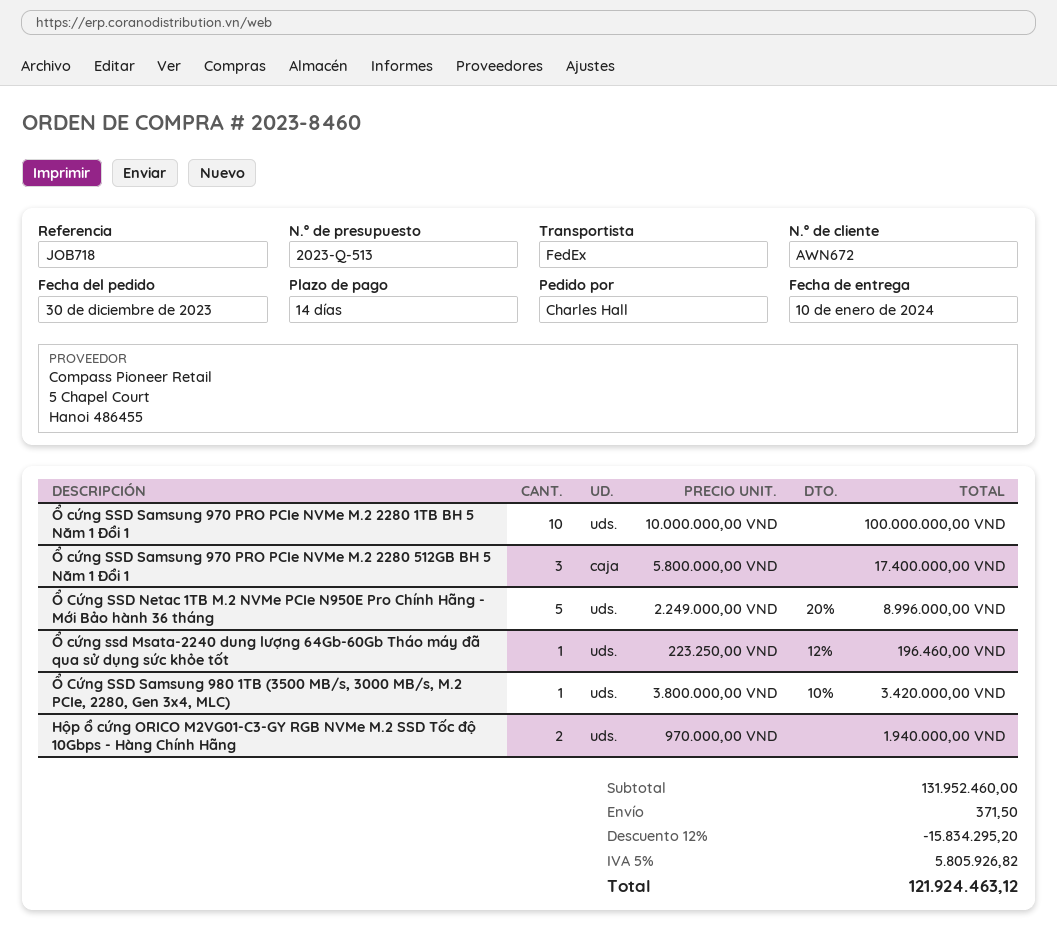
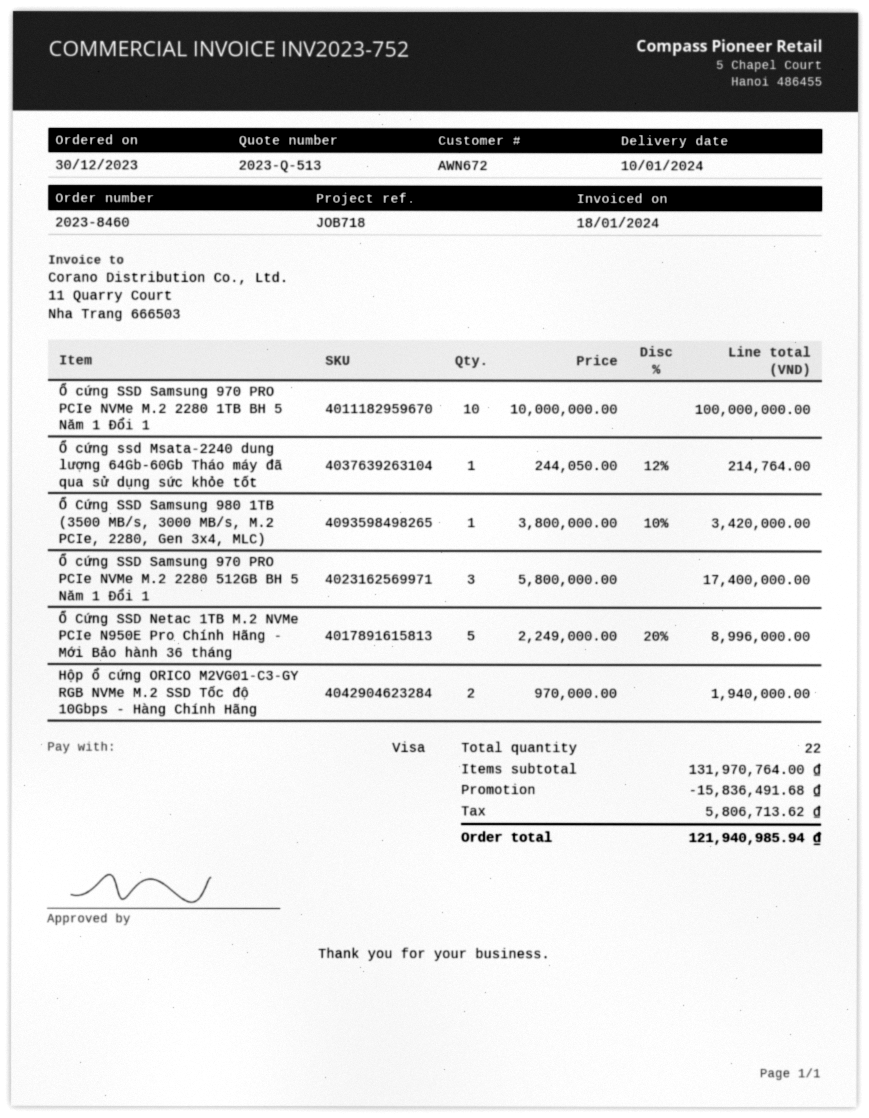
Ổ cứng ssd Msata-2240 dung lượng 64Gb-60Gb Tháo máy đã qua sử dụng sức khỏe tốt: 1 x 223250.00 - 12% = 196460.00 -> 1 x 244050.00 - 12% = 214764.00
subtotal: 131952460.00 -> 131970764.00
discount: 15834295.20 -> 15836491.68
shipping: 371.50 -> none
tax: 5805926.82 -> 5806713.62
total: 121924463.12 -> 121940985.94

